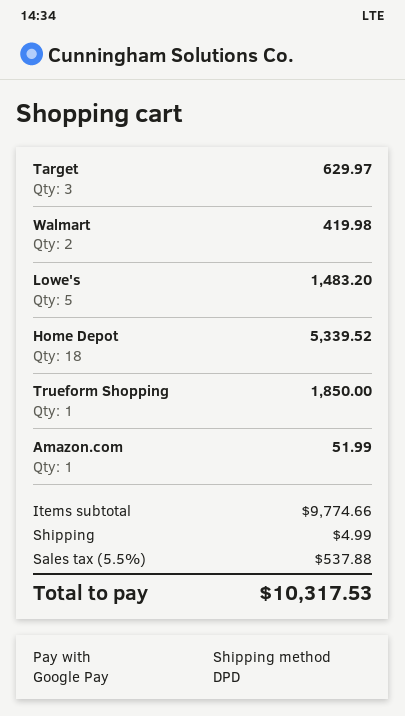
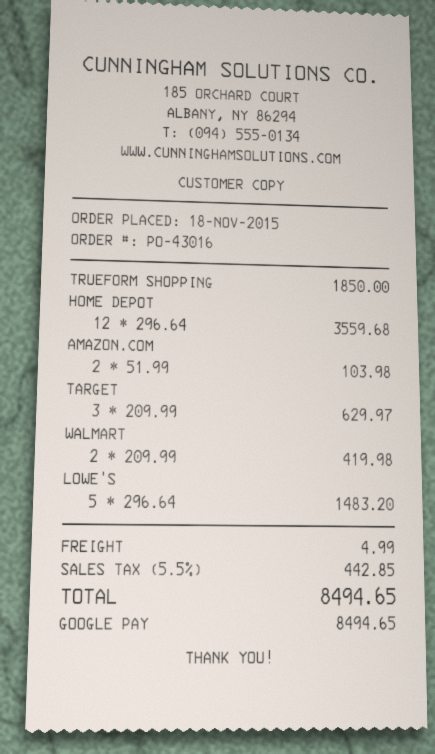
Home Depot: 18 for 5339.52 -> 12 for 3559.68
Amazon.com: 1 for 51.99 -> 2 for 103.98
tax: 5.5% = 537.88 -> 5.5% = 442.85
total: 10317.53 -> 8494.65

